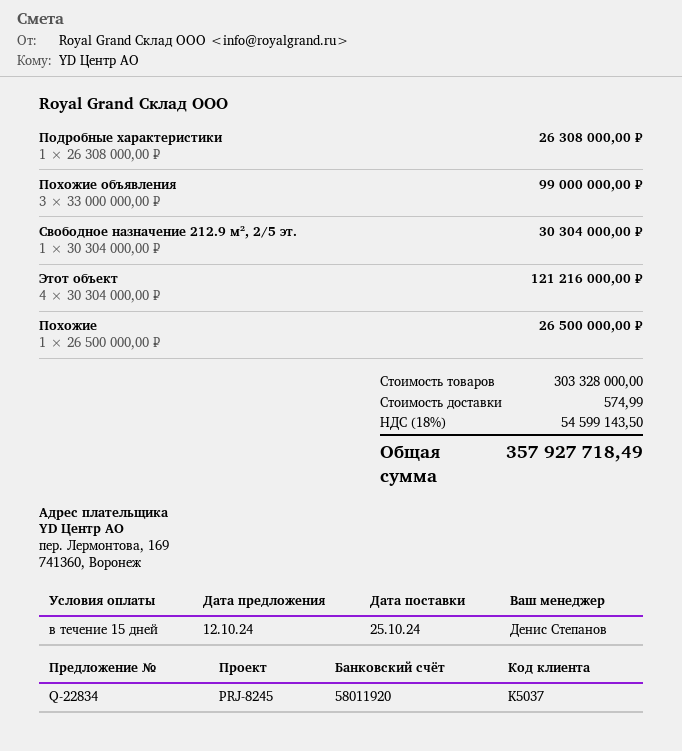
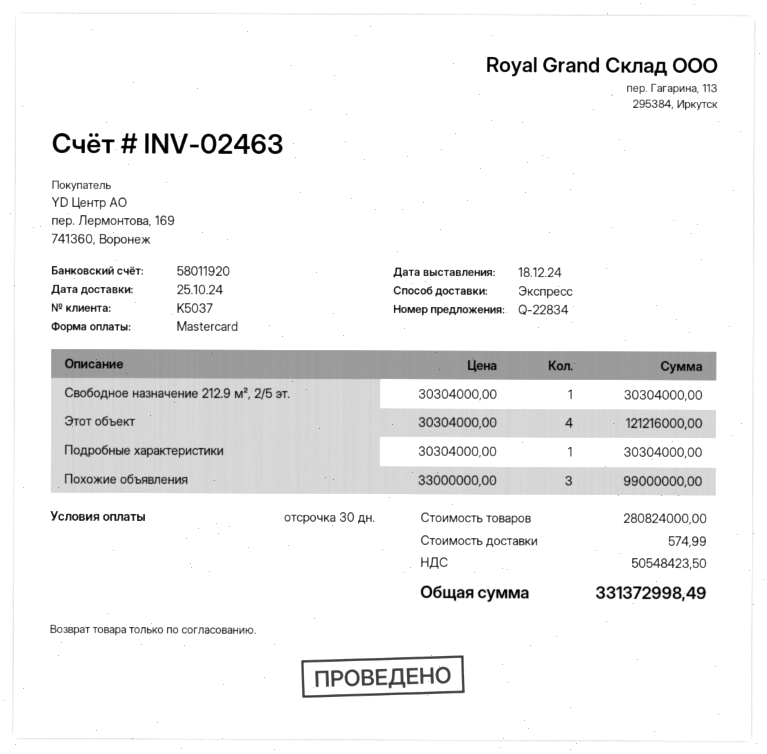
payment terms: 15 days -> 30 days
Подробные характеристики: 1 x 26308000.00 = 26308000.00 -> 1 x 30304000.00 = 30304000.00
Похожие: 1 x 26500000.00 = 26500000.00 -> none
subtotal: 303328000.00 -> 280824000.00
tax: 54599143.50 -> 50548423.50
total: 357927718.49 -> 331372998.49

